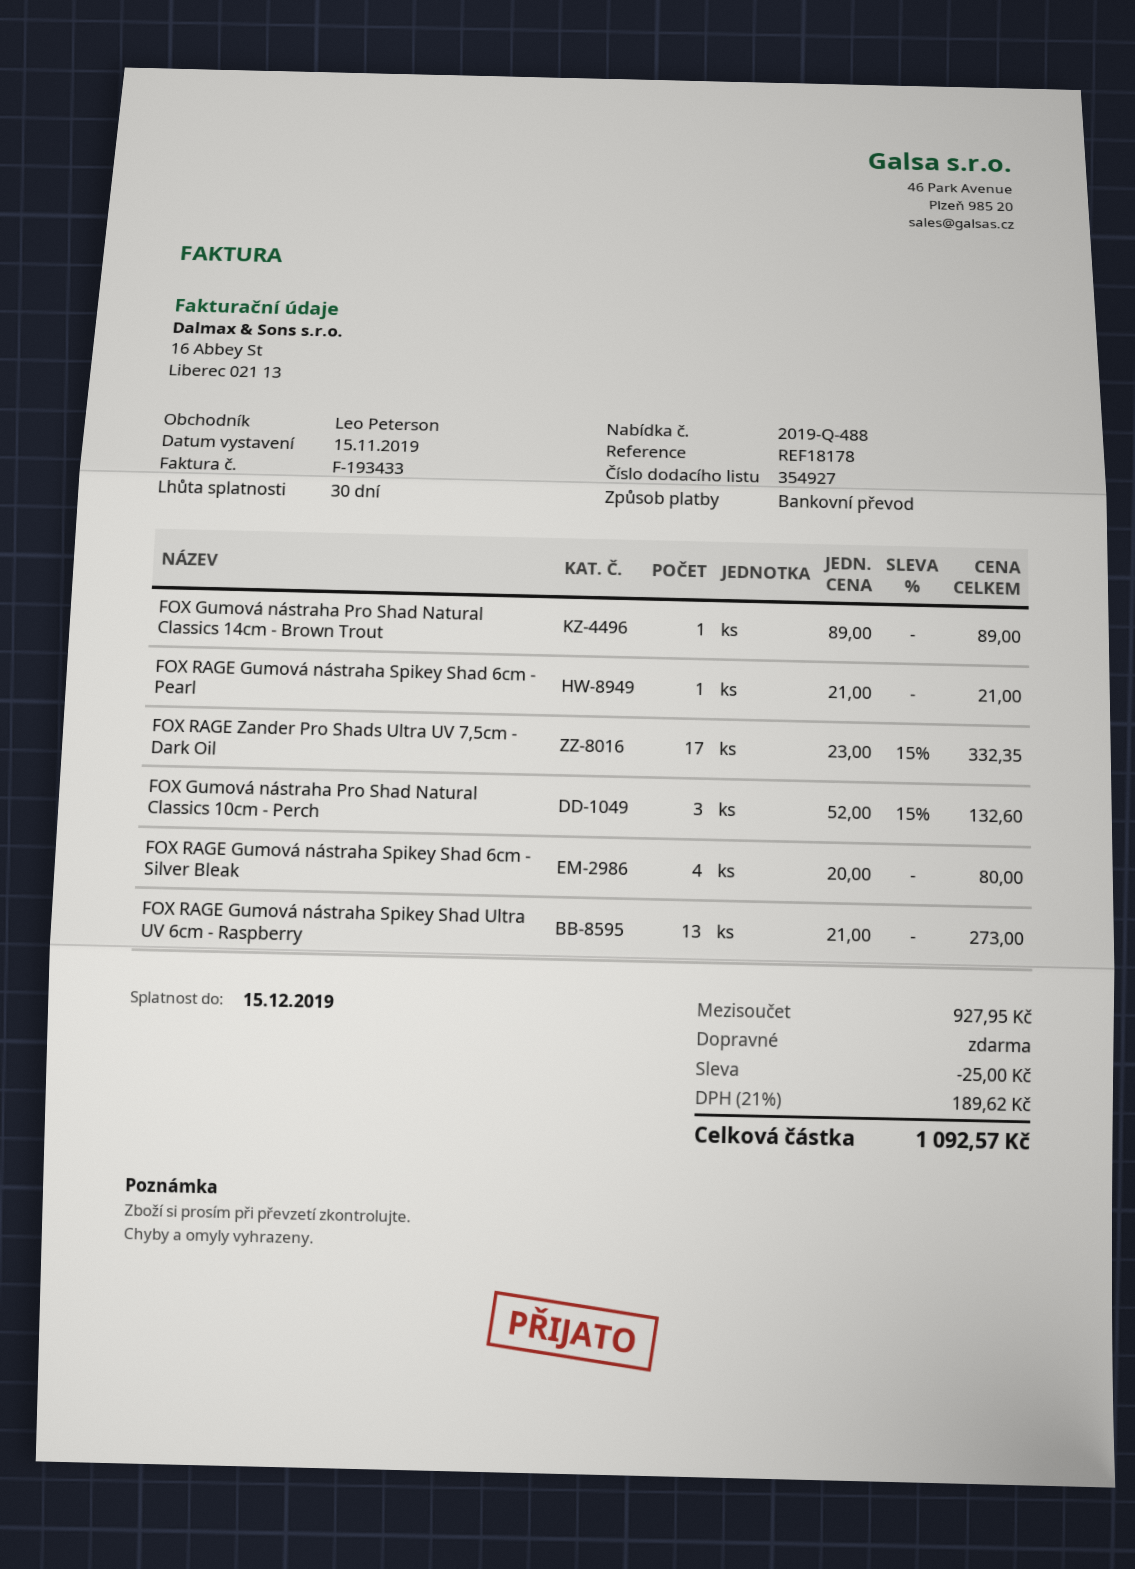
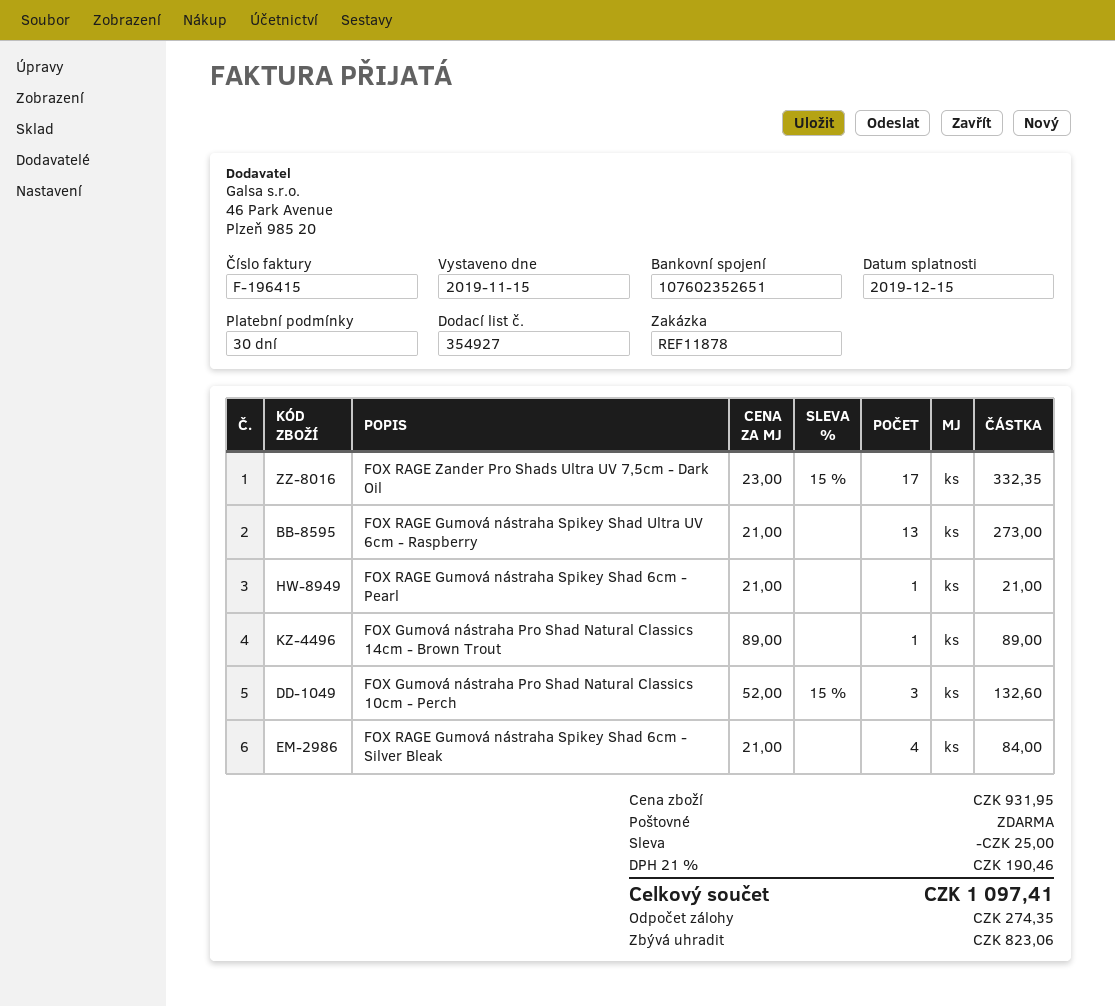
invoice number: F-193433 -> F-196415
reference: REF18178 -> REF11878
FOX RAGE Gumová nástraha Spikey Shad 6cm - Silver Bleak: 4 x 20.00 = 80.00 -> 4 x 21.00 = 84.00
subtotal: 927.95 -> 931.95
tax: 21% = 189.62 -> 21% = 190.46
total: 1092.57 -> 1097.41

